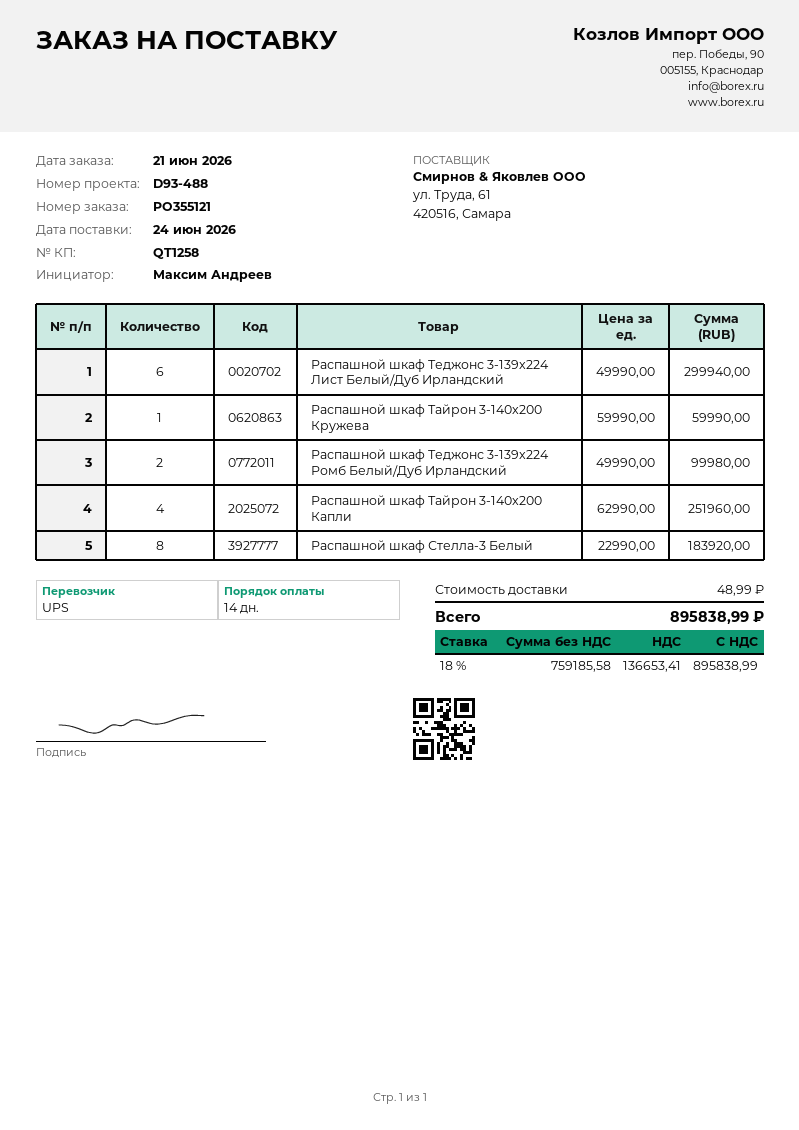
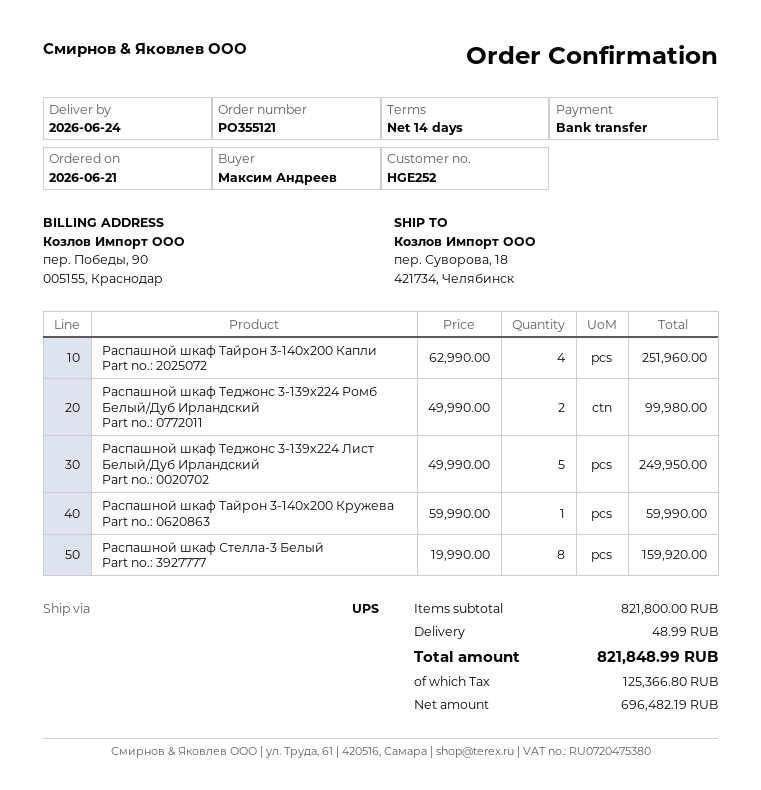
Распашной шкаф Теджонс 3-139x224 Лист Белый/Дуб Ирландский: 6 x 49990.00 = 299940.00 -> 5 x 49990.00 = 249950.00
Распашной шкаф Стелла-3 Белый: 8 x 22990.00 = 183920.00 -> 8 x 19990.00 = 159920.00
net: 759185.58 -> 696482.19
tax: 136653.41 -> 125366.80
total: 895838.99 -> 821848.99

